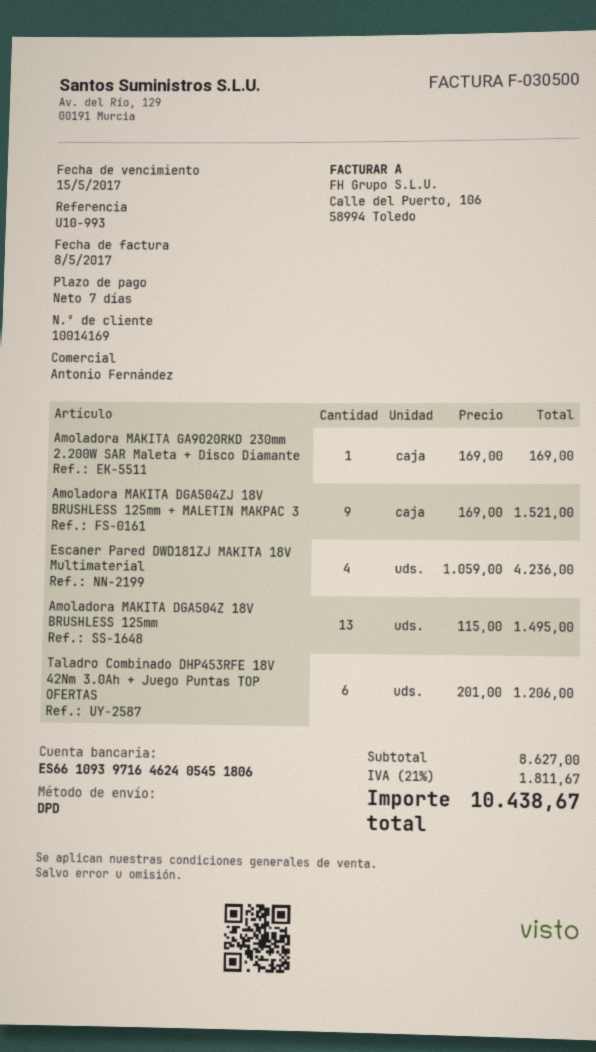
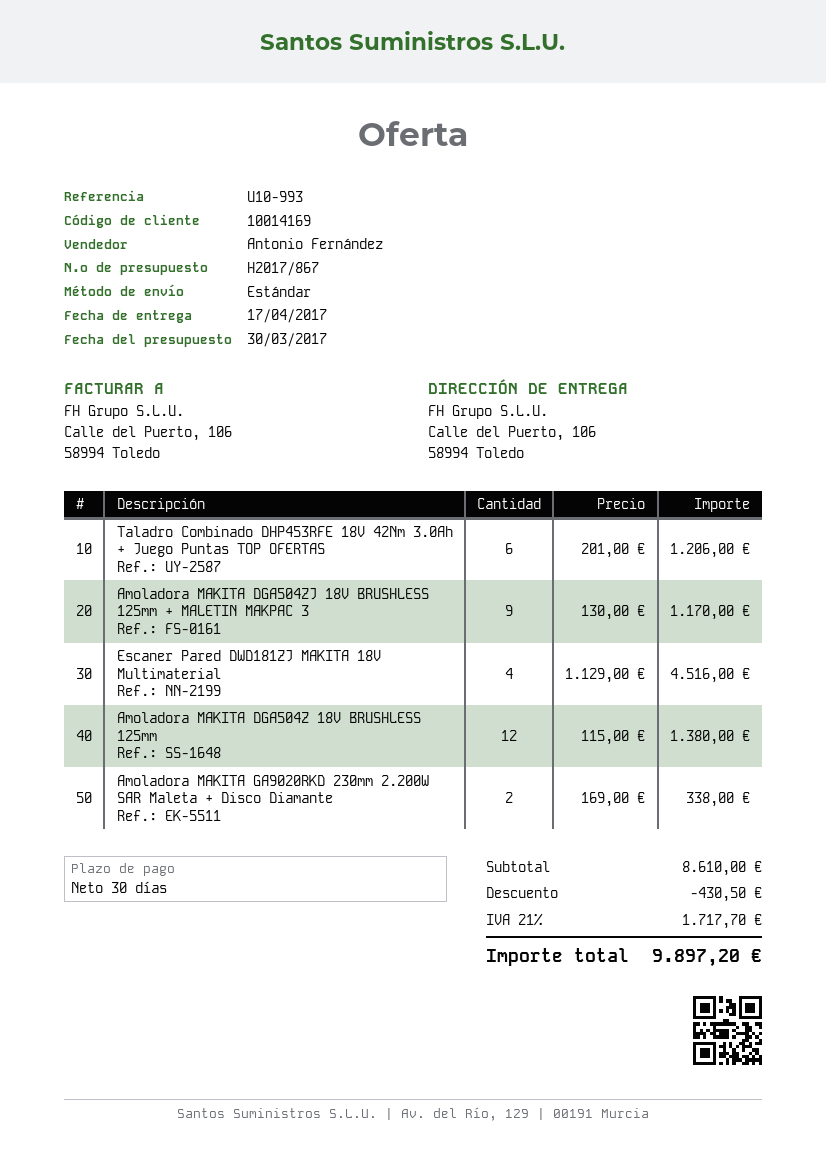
payment terms: 7 days -> 30 days
shipping method: DPD -> standard
Amoladora MAKITA GA9020RKD 230mm 2.200W SAR Maleta + Disco Diamante: 1 x 169.00 = 169.00 -> 2 x 169.00 = 338.00
Amoladora MAKITA DGA504ZJ 18V BRUSHLESS 125mm + MALETIN MAKPAC 3: 9 x 169.00 = 1521.00 -> 9 x 130.00 = 1170.00
Escaner Pared DWD181ZJ MAKITA 18V Multimaterial: 4 x 1059.00 = 4236.00 -> 4 x 1129.00 = 4516.00
Amoladora MAKITA DGA504Z 18V BRUSHLESS 125mm: 13 x 115.00 = 1495.00 -> 12 x 115.00 = 1380.00
subtotal: 8627.00 -> 8610.00
discount: none -> 430.50
tax: 21% = 1811.67 -> 21% = 1717.70
total: 10438.67 -> 9897.20

